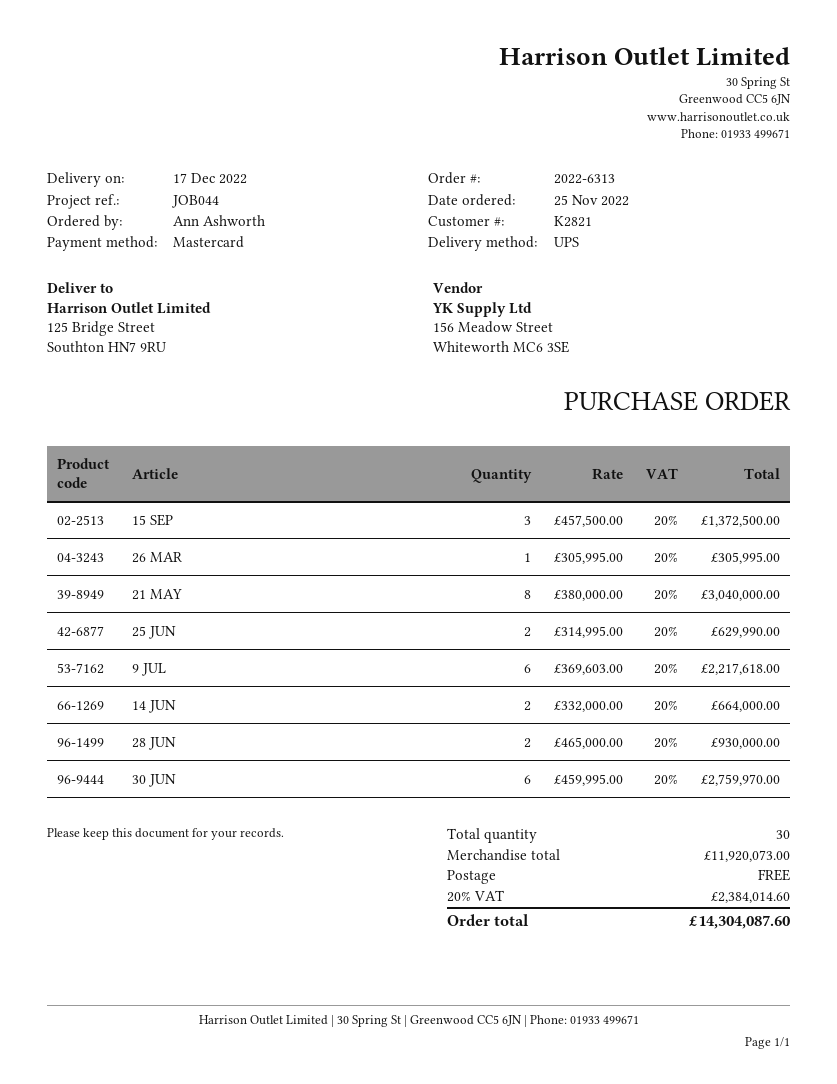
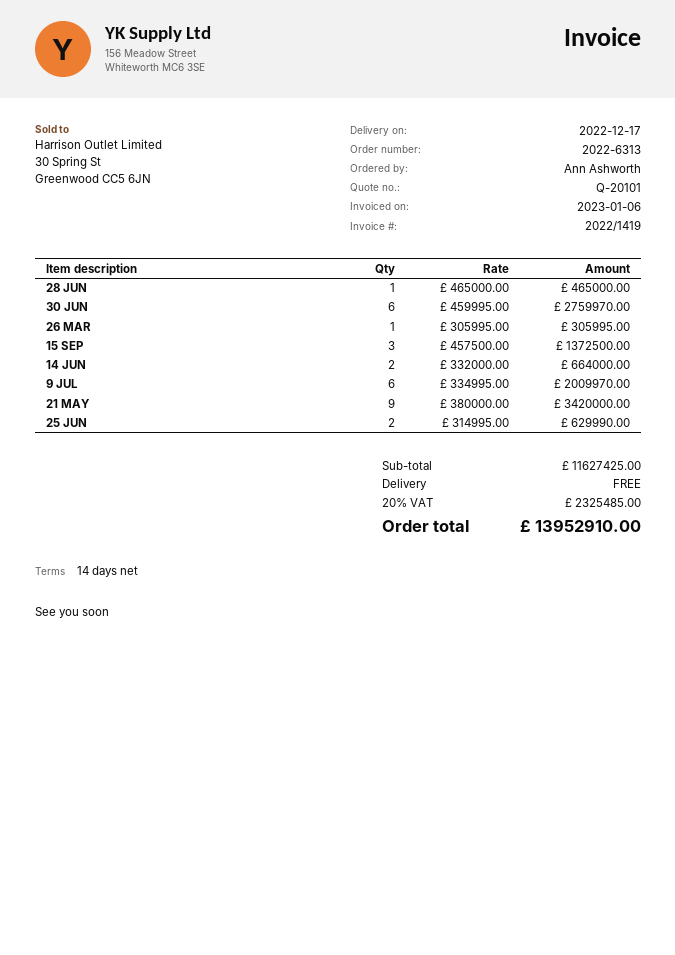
21 MAY: 8 x 380000.00 = 3040000.00 -> 9 x 380000.00 = 3420000.00
9 JUL: 6 x 369603.00 = 2217618.00 -> 6 x 334995.00 = 2009970.00
28 JUN: 2 x 465000.00 = 930000.00 -> 1 x 465000.00 = 465000.00
subtotal: 11920073.00 -> 11627425.00
tax: 20% = 2384014.60 -> 20% = 2325485.00
total: 14304087.60 -> 13952910.00

